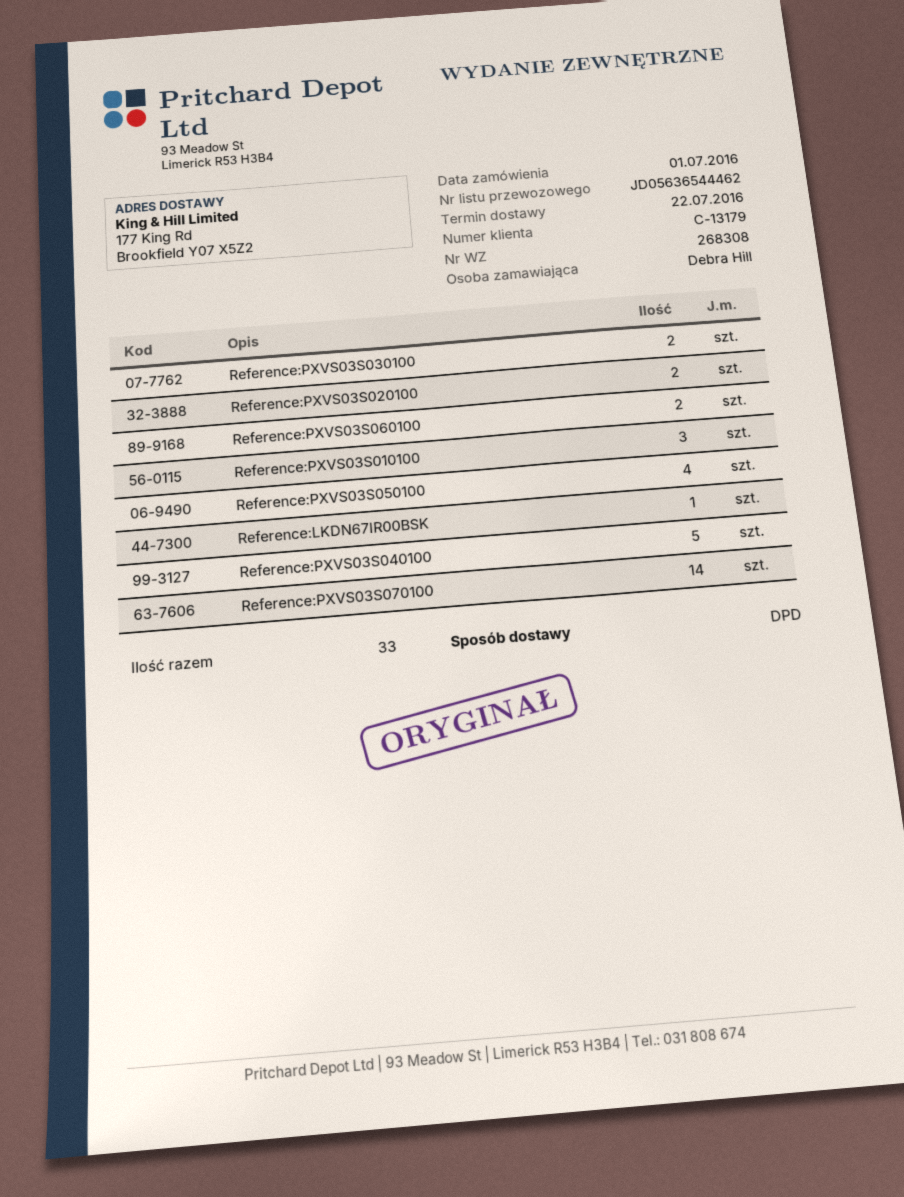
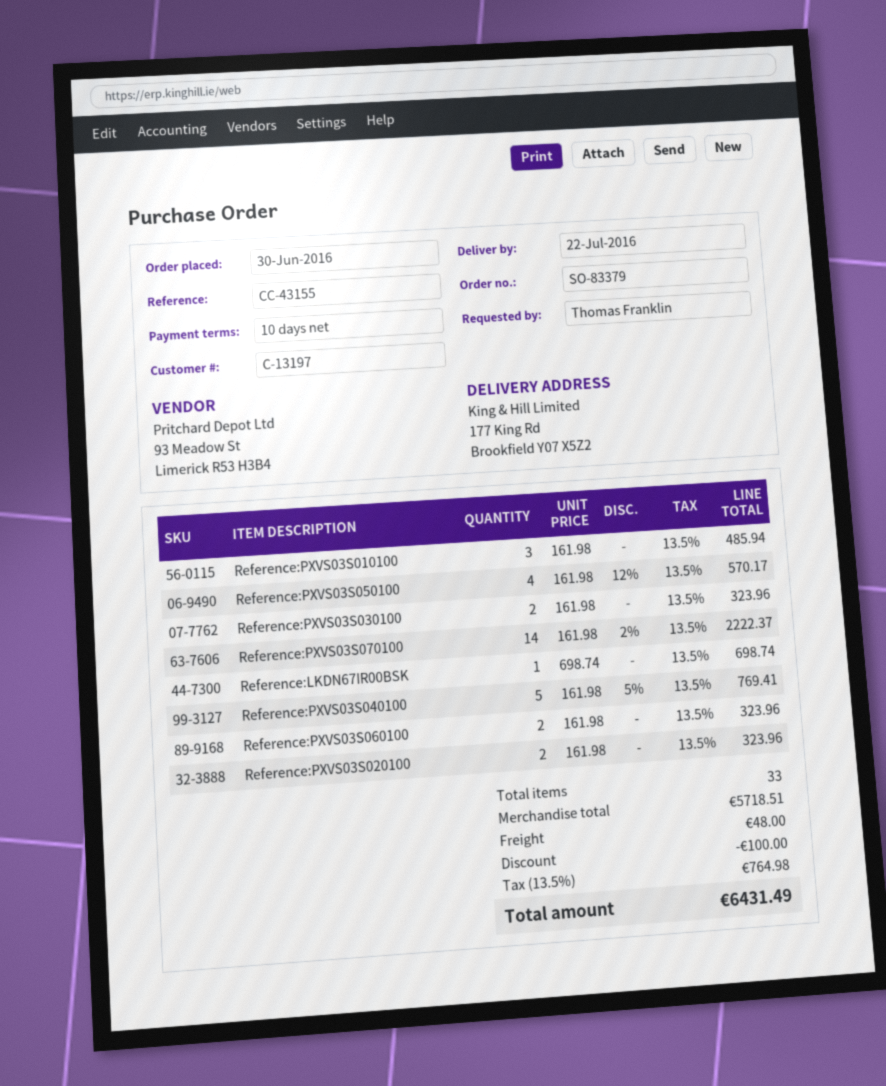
order date: 2016-07-01 -> 2016-06-30
customer number: C-13179 -> C-13197
ordered by: Debra Hill -> Thomas Franklin

